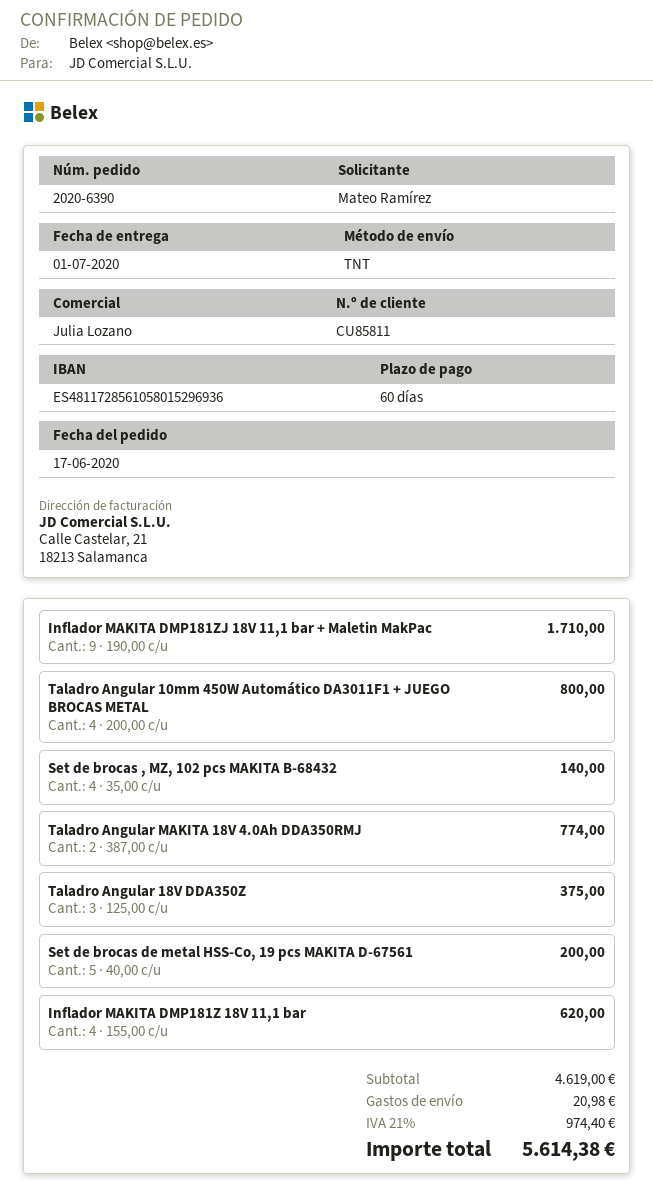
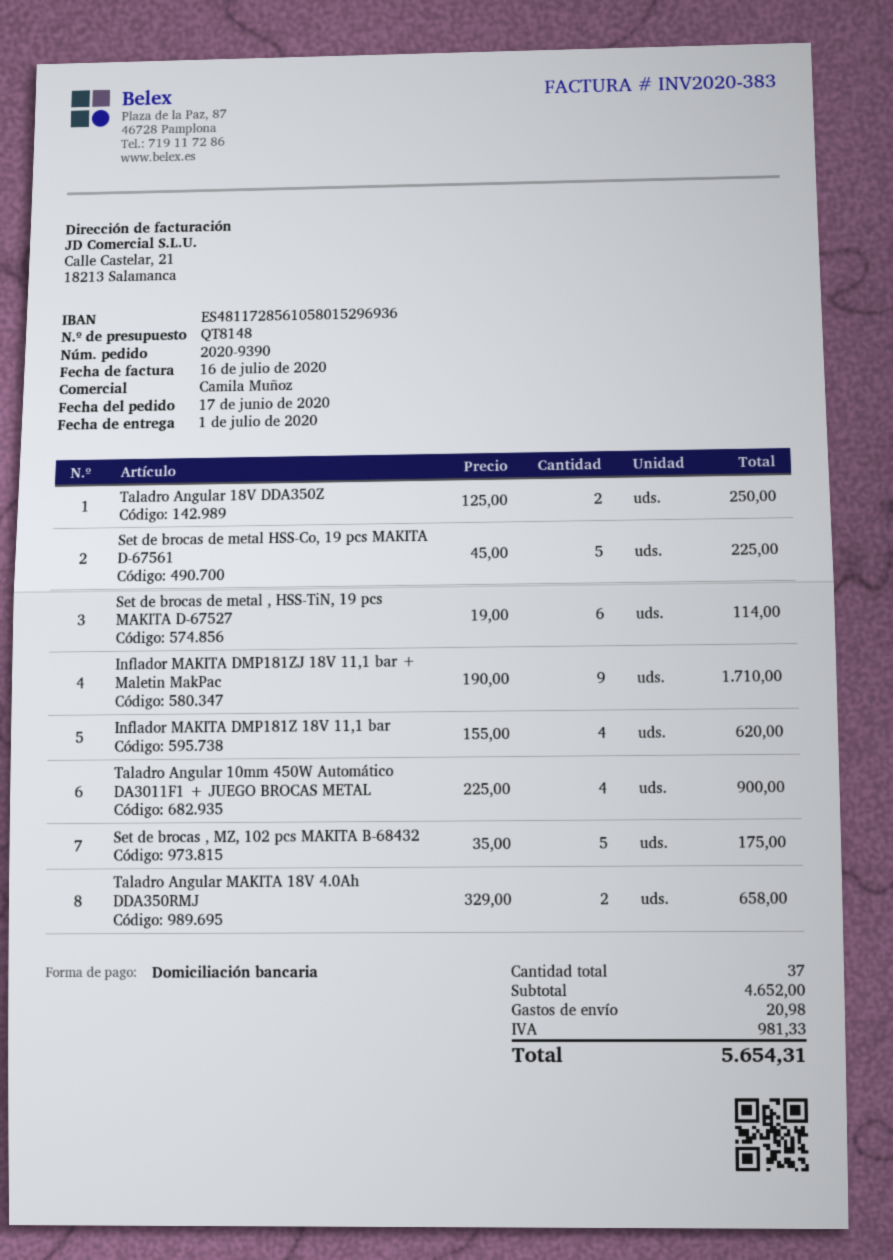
order number: 2020-6390 -> 2020-9390
sales rep: Julia Lozano -> Camila Muñoz
Taladro Angular 10mm 450W Automático DA3011F1 + JUEGO BROCAS METAL: 4 x 200.00 = 800.00 -> 4 x 225.00 = 900.00
Set de brocas , MZ, 102 pcs MAKITA B-68432: 4 x 35.00 = 140.00 -> 5 x 35.00 = 175.00
Taladro Angular MAKITA 18V 4.0Ah DDA350RMJ: 2 x 387.00 = 774.00 -> 2 x 329.00 = 658.00
Taladro Angular 18V DDA350Z: 3 x 125.00 = 375.00 -> 2 x 125.00 = 250.00
Set de brocas de metal HSS-Co, 19 pcs MAKITA D-67561: 5 x 40.00 = 200.00 -> 5 x 45.00 = 225.00
Set de brocas de metal , HSS-TiN, 19 pcs MAKITA D-67527: none -> 6 x 19.00 = 114.00
subtotal: 4619.00 -> 4652.00
tax: 974.40 -> 981.33
total: 5614.38 -> 5654.31

